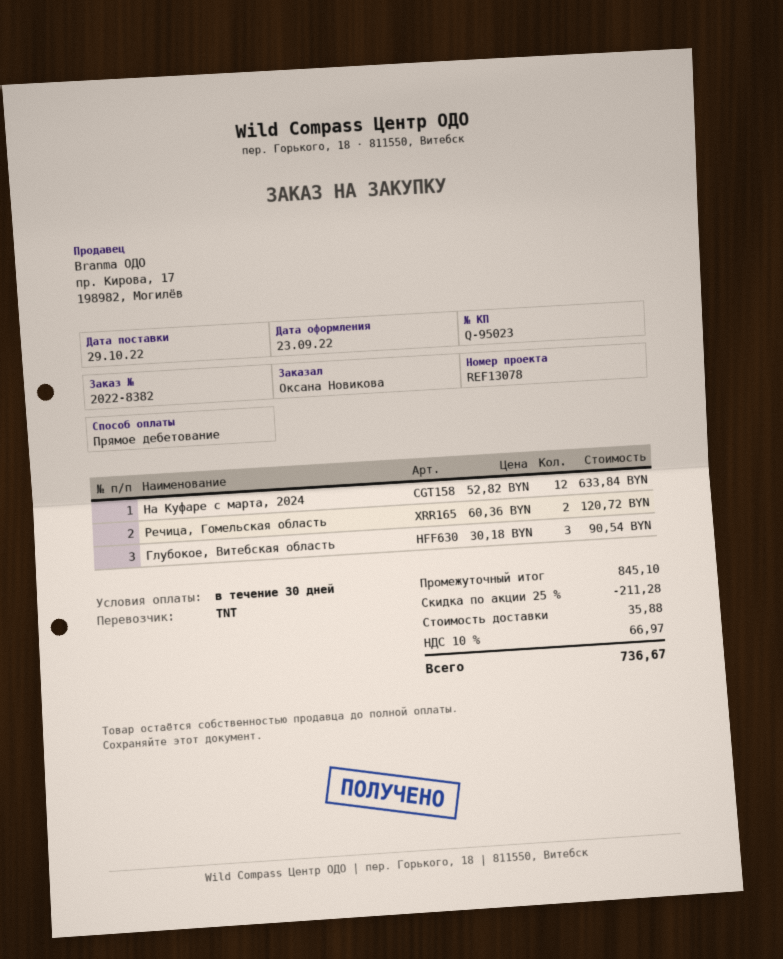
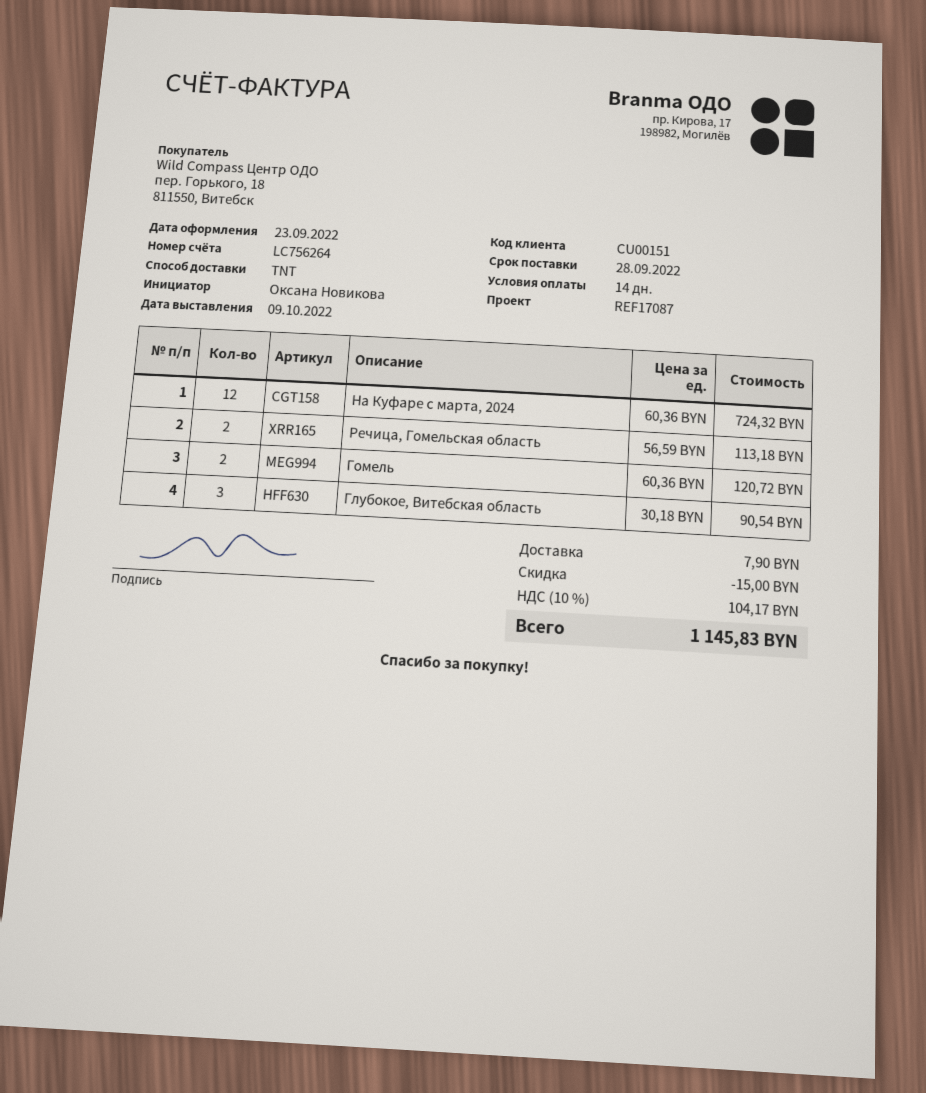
delivery date: 2022-10-29 -> 2022-09-28
payment terms: 30 days -> 14 days
reference: REF13078 -> REF17087
На Куфаре с марта, 2024: 12 x 52.82 = 633.84 -> 12 x 60.36 = 724.32
Речица, Гомельская область: 2 x 60.36 = 120.72 -> 2 x 56.59 = 113.18
Гомель: none -> 2 x 60.36 = 120.72
discount: 211.28 -> 15.00
shipping: 35.88 -> 7.90
tax: 10% = 66.97 -> 10% = 104.17
total: 736.67 -> 1145.83

